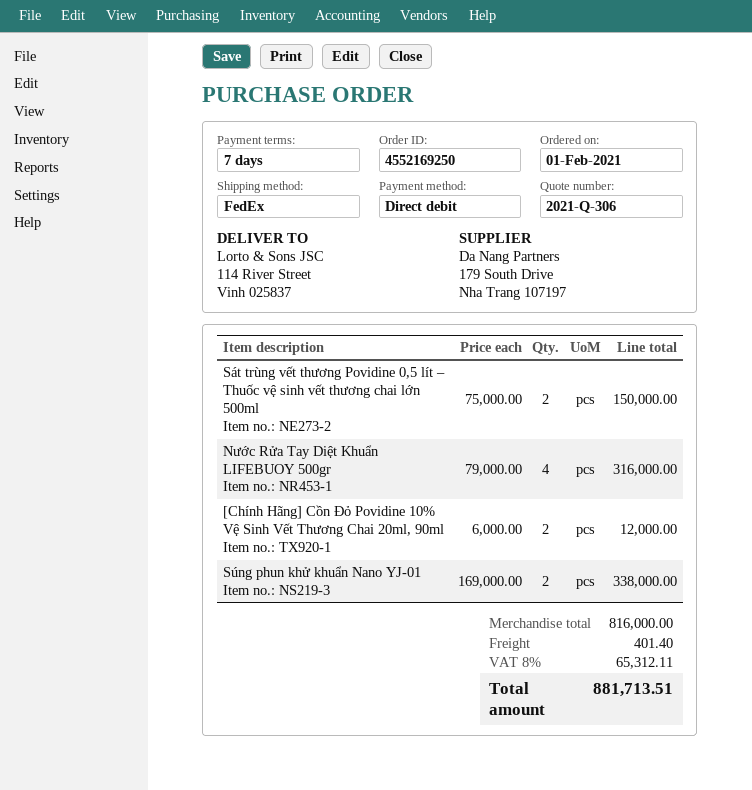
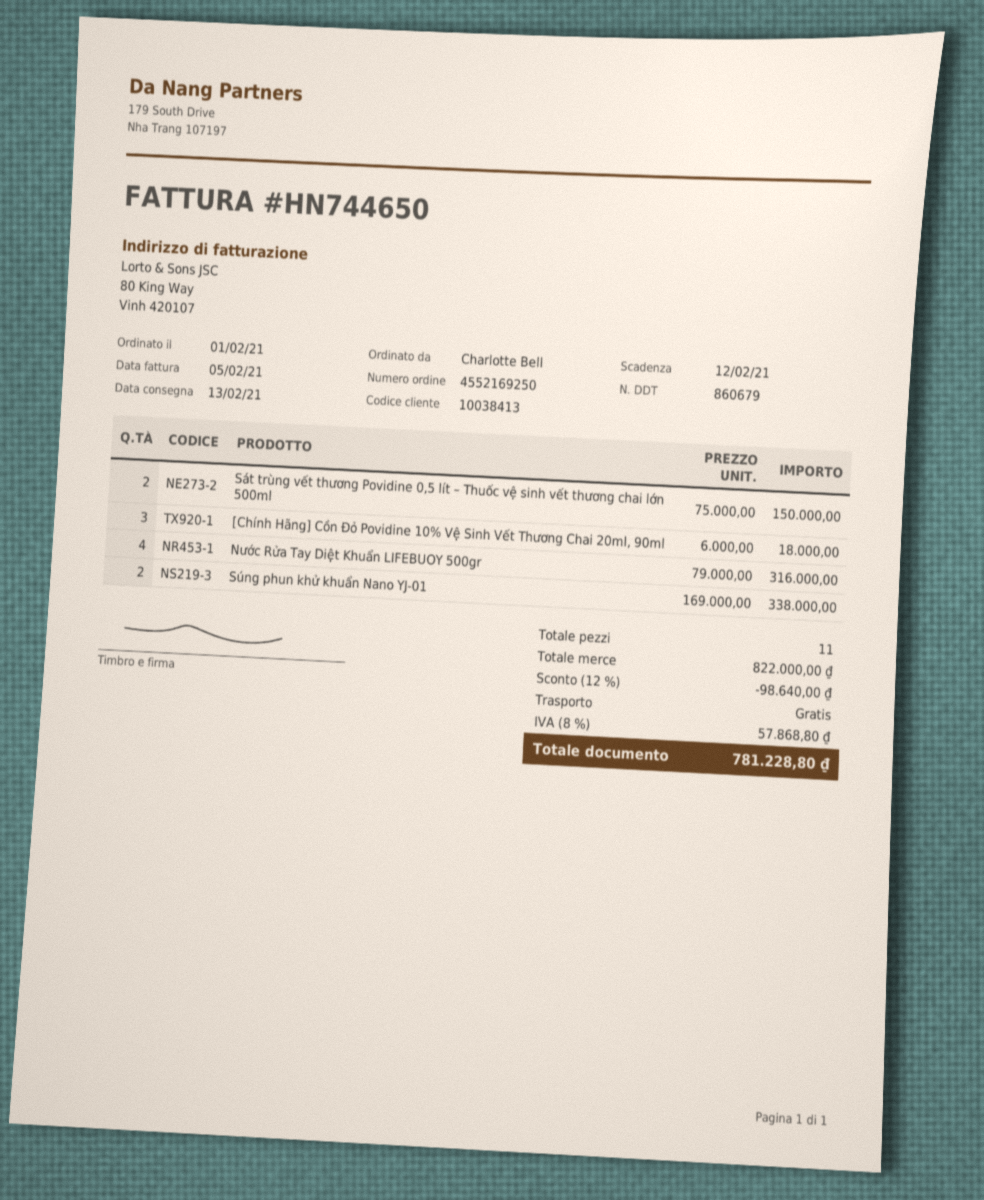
[Chính Hãng] Cồn Đỏ Povidine 10% Vệ Sinh Vết Thương Chai 20ml, 90ml: 2 x 6000.00 = 12000.00 -> 3 x 6000.00 = 18000.00
subtotal: 816000.00 -> 822000.00
discount: none -> 12% = 98640.00
shipping: 401.40 -> 0.00
tax: 8% = 65312.11 -> 8% = 57868.80
total: 881713.51 -> 781228.80

